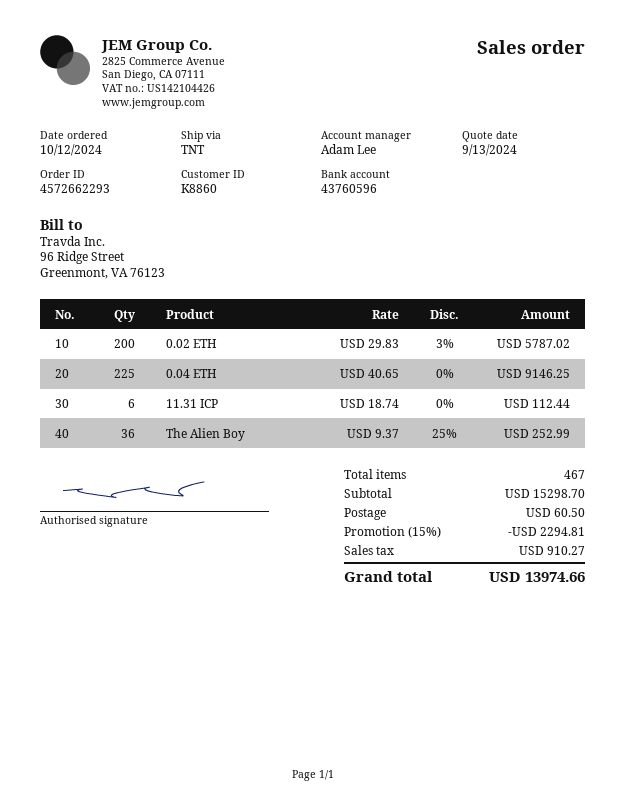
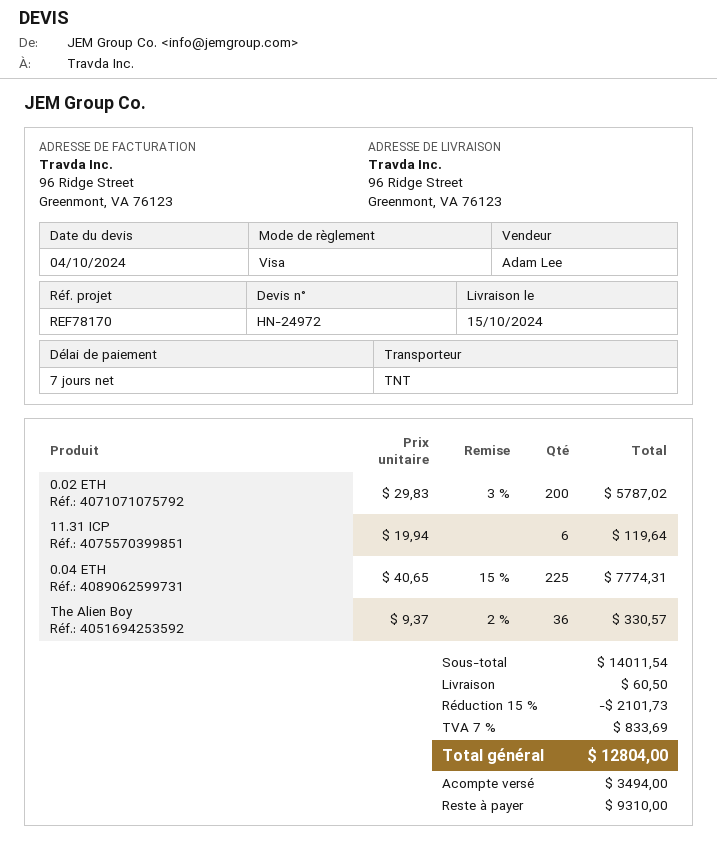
quote date: 2024-09-13 -> 2024-10-04
0.04 ETH: 225 x 40.65 = 9146.25 -> 225 x 40.65 - 15% = 7774.31
11.31 ICP: 6 x 18.74 = 112.44 -> 6 x 19.94 = 119.64
The Alien Boy: 36 x 9.37 - 25% = 252.99 -> 36 x 9.37 - 2% = 330.57
subtotal: 15298.70 -> 14011.54
discount: 15% = 2294.81 -> 15% = 2101.73
tax: 910.27 -> 833.69
total: 13974.66 -> 12804.00

